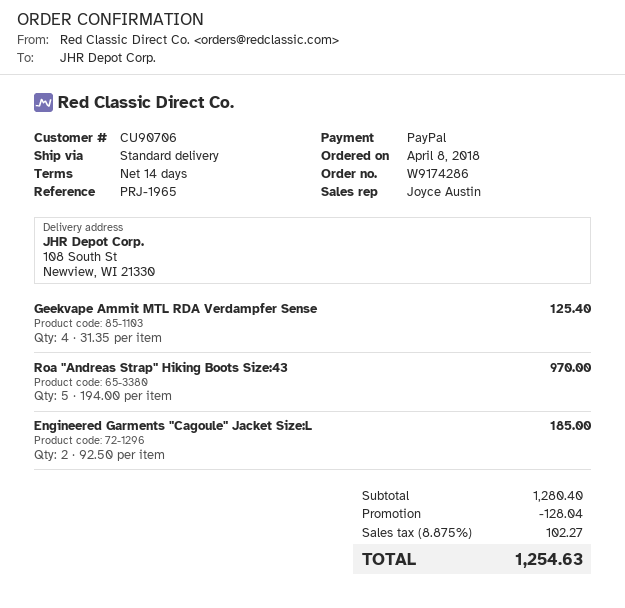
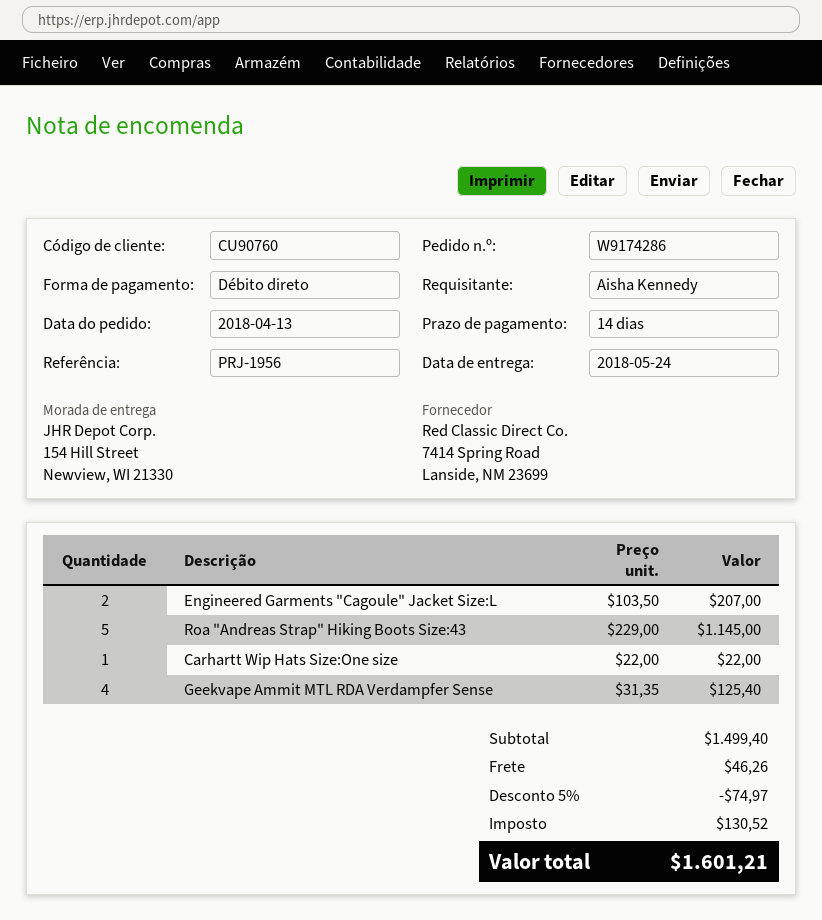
order date: 2018-04-08 -> 2018-04-13
customer number: CU90706 -> CU90760
reference: PRJ-1965 -> PRJ-1956
payment method: PayPal -> direct debit
ship to: 108 South St, Newview, WI 21330 -> 154 Hill Street, Newview, WI 21330
Roa "Andreas Strap" Hiking Boots Size:43: 5 x 194.00 = 970.00 -> 5 x 229.00 = 1145.00
Engineered Garments "Cagoule" Jacket Size:L: 2 x 92.50 = 185.00 -> 2 x 103.50 = 207.00
Carhartt Wip Hats Size:One size: none -> 1 x 22.00 = 22.00
subtotal: 1280.40 -> 1499.40
discount: 128.04 -> 74.97
shipping: none -> 46.26
tax: 102.27 -> 130.52
total: 1254.63 -> 1601.21

